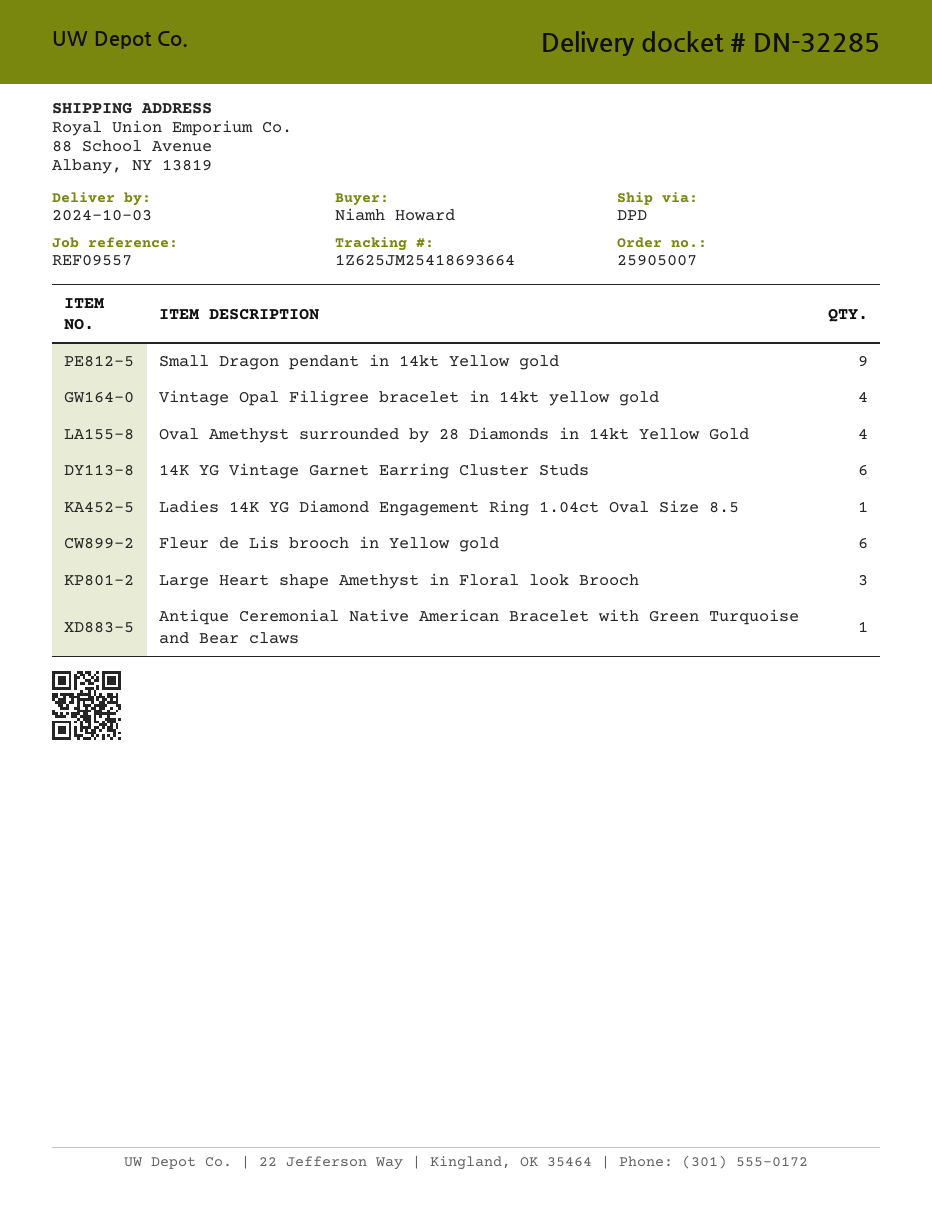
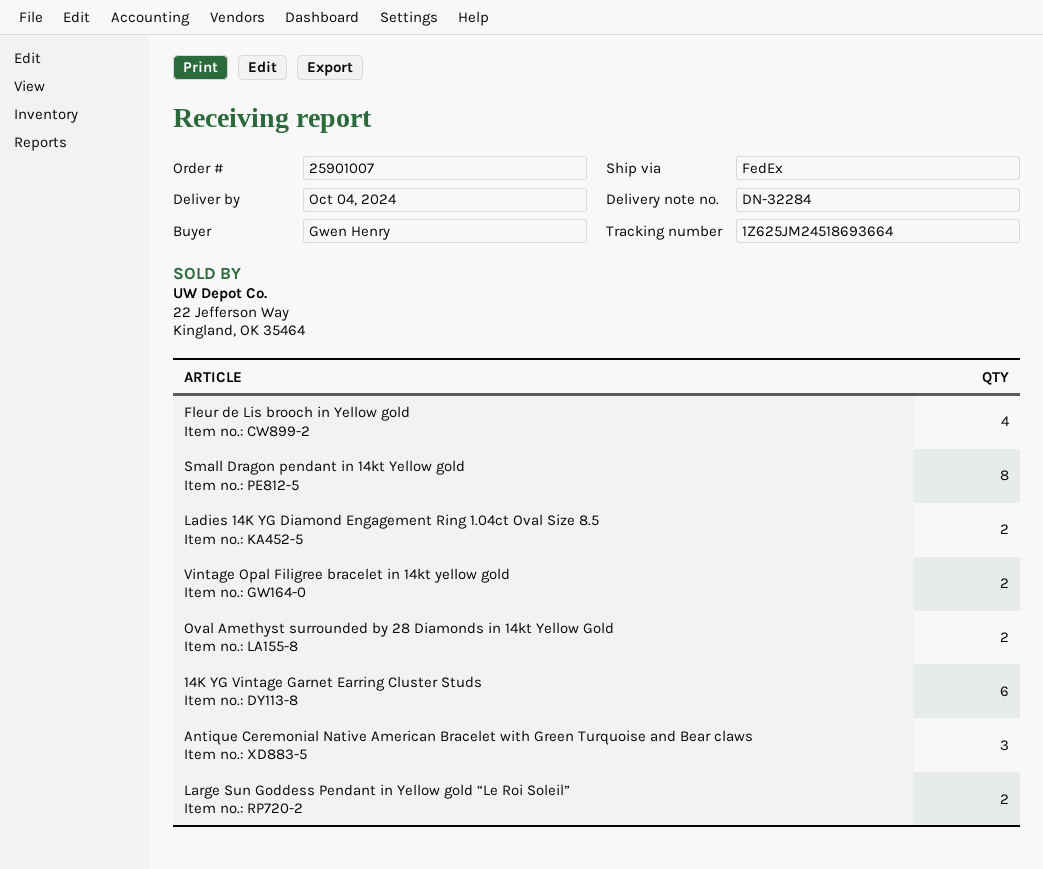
order number: 25905007 -> 25901007
delivery note number: DN-32285 -> DN-32284
delivery date: 2024-10-03 -> 2024-10-04
ordered by: Niamh Howard -> Gwen Henry
shipping method: DPD -> FedEx
tracking number: 1Z625JM25418693664 -> 1Z625JM24518693664
Small Dragon pendant in 14kt Yellow gold: 9 -> 8
Vintage Opal Filigree bracelet in 14kt yellow gold: 4 -> 2
Oval Amethyst surrounded by 28 Diamonds in 14kt Yellow Gold: 4 -> 2
Ladies 14K YG Diamond Engagement Ring 1.04ct Oval Size 8.5: 1 -> 2
Fleur de Lis brooch in Yellow gold: 6 -> 4
Large Heart shape Amethyst in Floral look Brooch: 3 -> none
Antique Ceremonial Native American Bracelet with Green Turquoise and Bear claws: 1 -> 3
Large Sun Goddess Pendant in Yellow gold “Le Roi Soleil”: none -> 2

